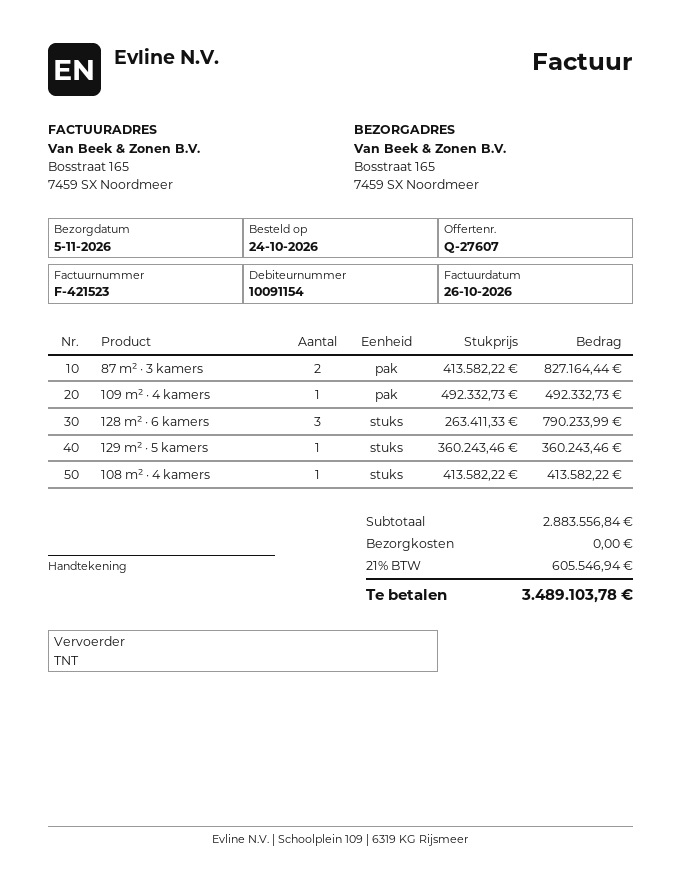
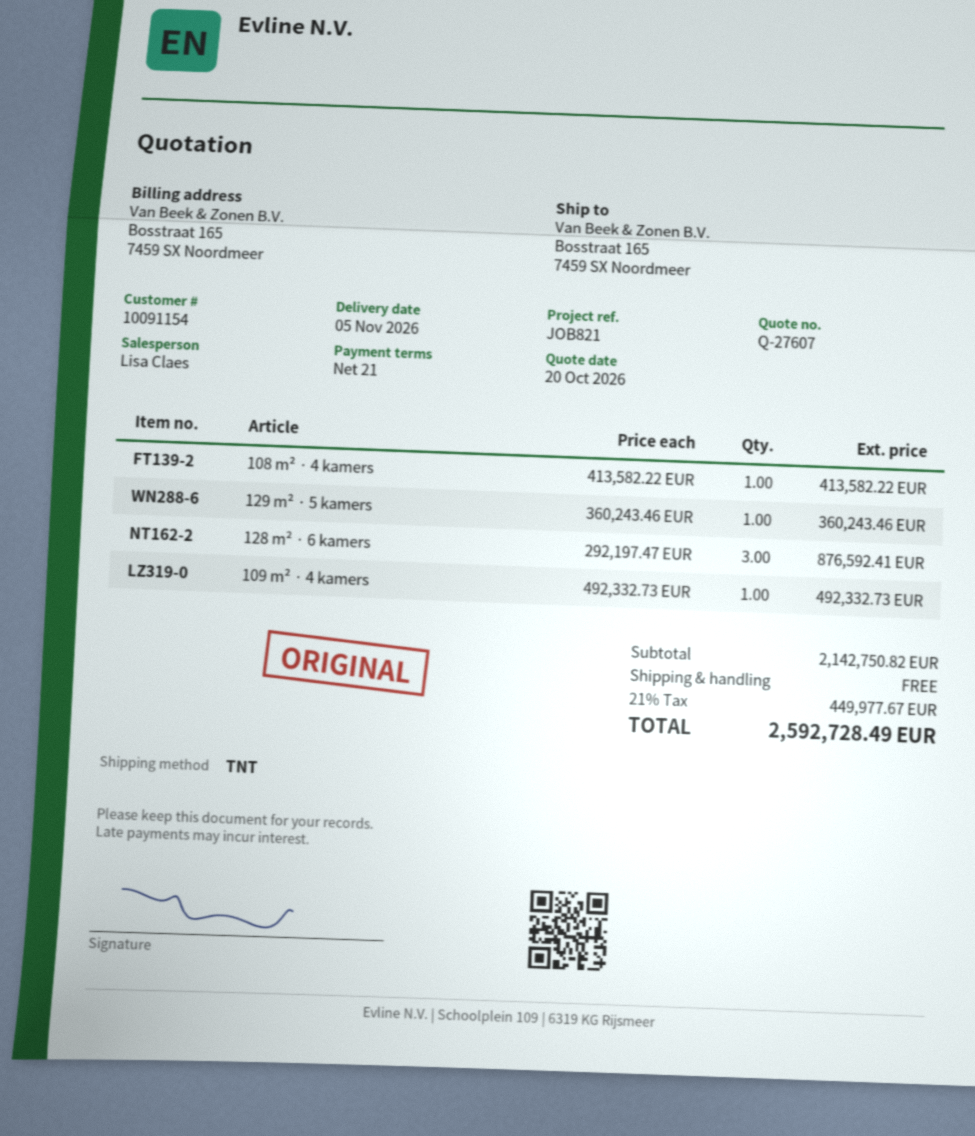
87 m² · 3 kamers: 2 x 413582.22 = 827164.44 -> none
128 m² · 6 kamers: 3 x 263411.33 = 790233.99 -> 3 x 292197.47 = 876592.41
subtotal: 2883556.84 -> 2142750.82
tax: 21% = 605546.94 -> 21% = 449977.67
total: 3489103.78 -> 2592728.49

